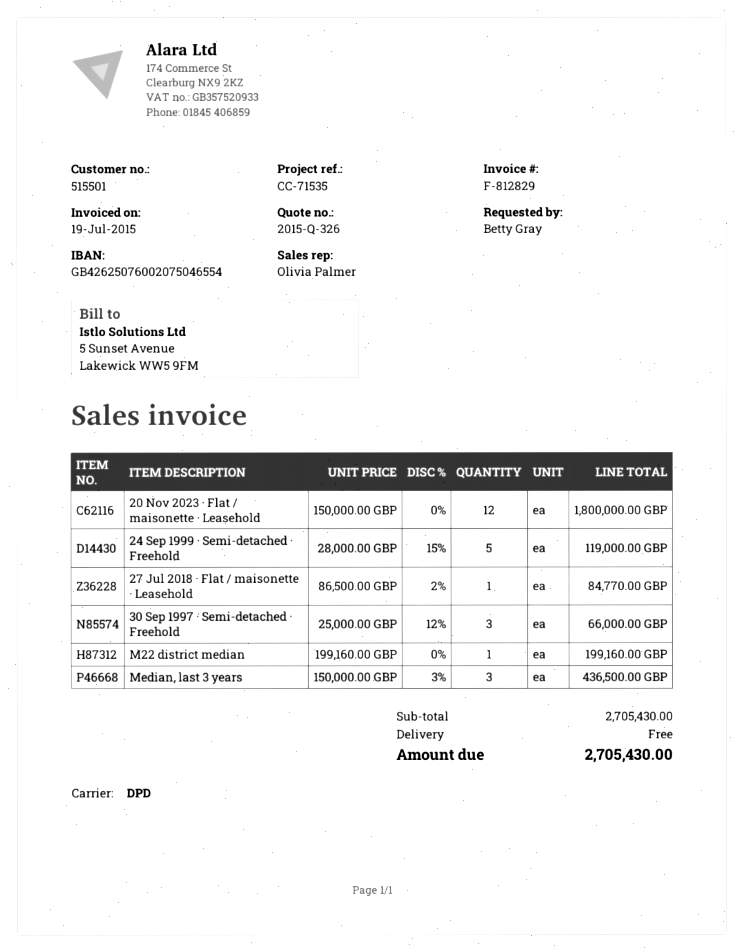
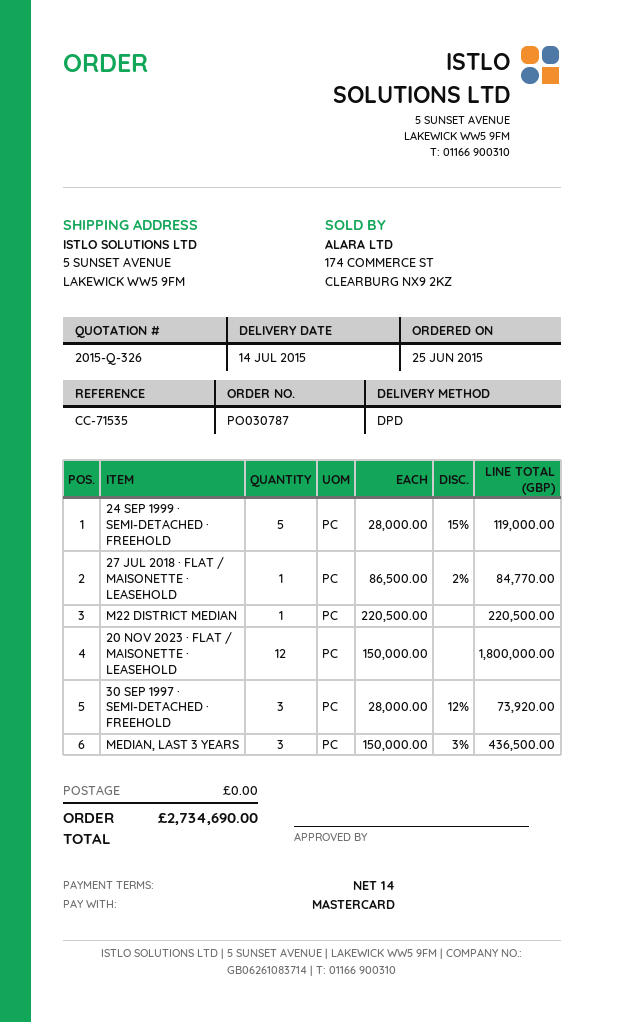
30 Sep 1997 · Semi-detached · Freehold: 3 x 25000.00 - 12% = 66000.00 -> 3 x 28000.00 - 12% = 73920.00
M22 district median: 1 x 199160.00 = 199160.00 -> 1 x 220500.00 = 220500.00
total: 2705430.00 -> 2734690.00

